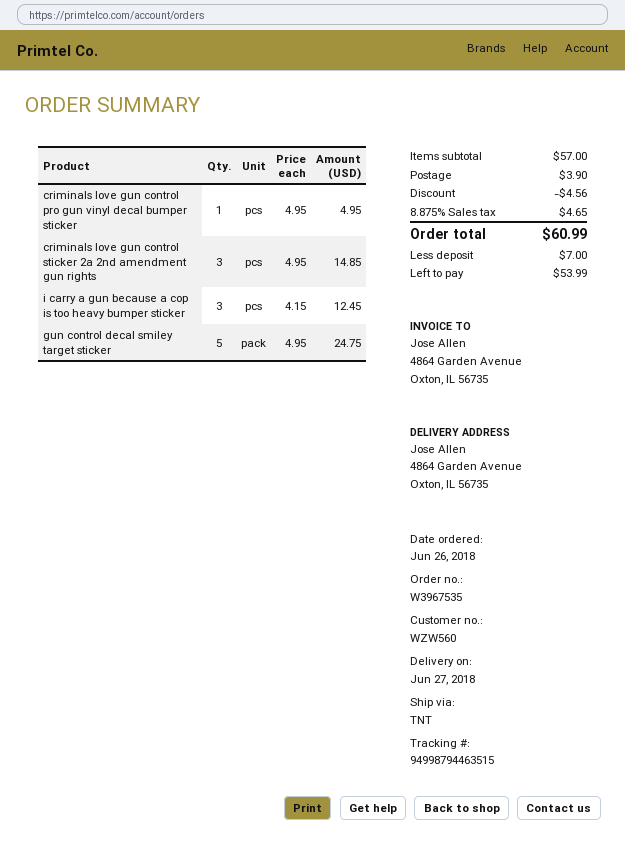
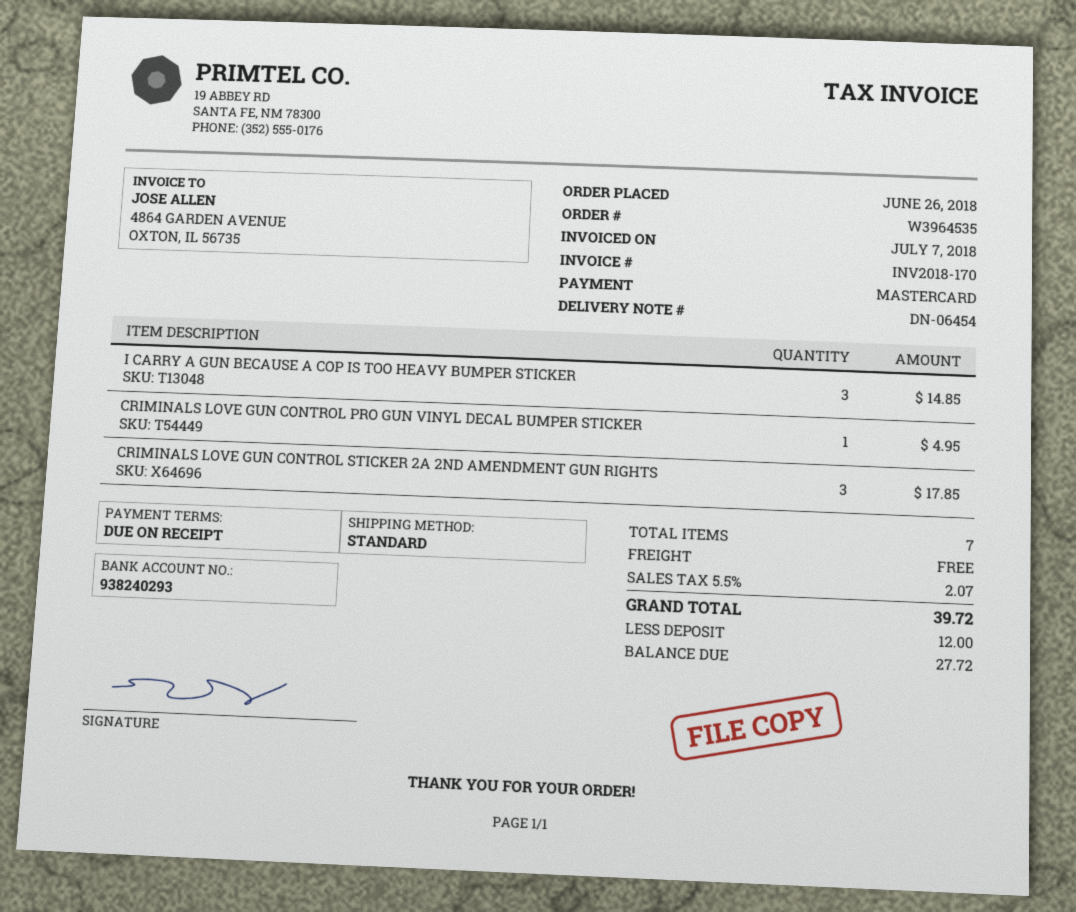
order number: W3967535 -> W3964535
shipping method: TNT -> standard
criminals love gun control sticker 2a 2nd amendment gun rights: 3 for 14.85 -> 3 for 17.85
i carry a gun because a cop is too heavy bumper sticker: 3 for 12.45 -> 3 for 14.85
gun control decal smiley target sticker: 5 for 24.75 -> none
discount: 4.56 -> none
shipping: 3.90 -> 0.00
tax: 8.875% = 4.65 -> 5.5% = 2.07
total: 60.99 -> 39.72
deposit: 7.00 -> 12.00
balance: 53.99 -> 27.72

